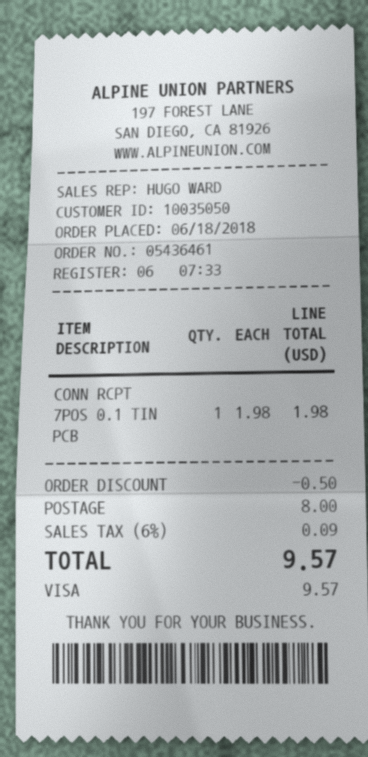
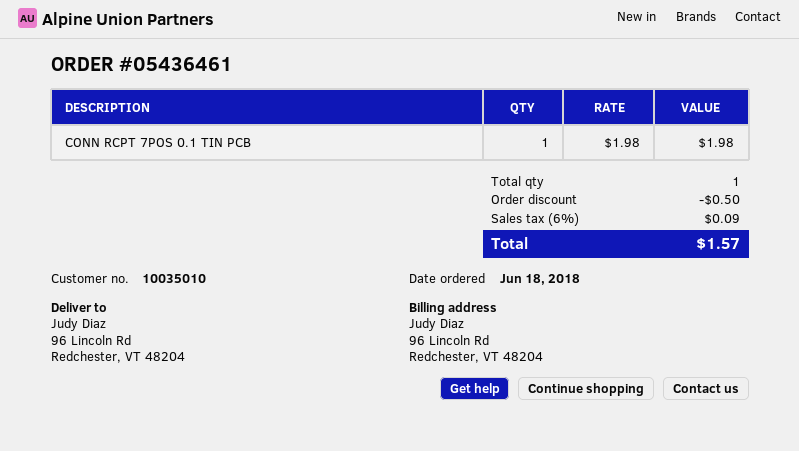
customer number: 10035050 -> 10035010
shipping: 8.00 -> none
total: 9.57 -> 1.57

